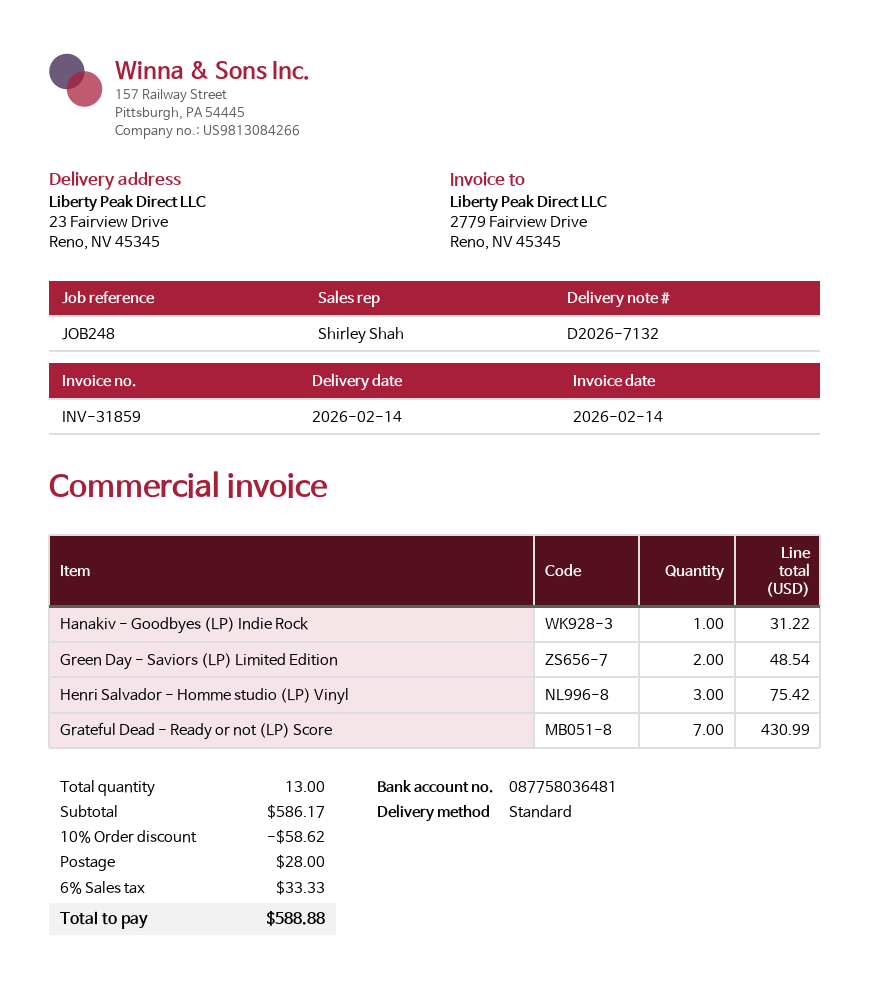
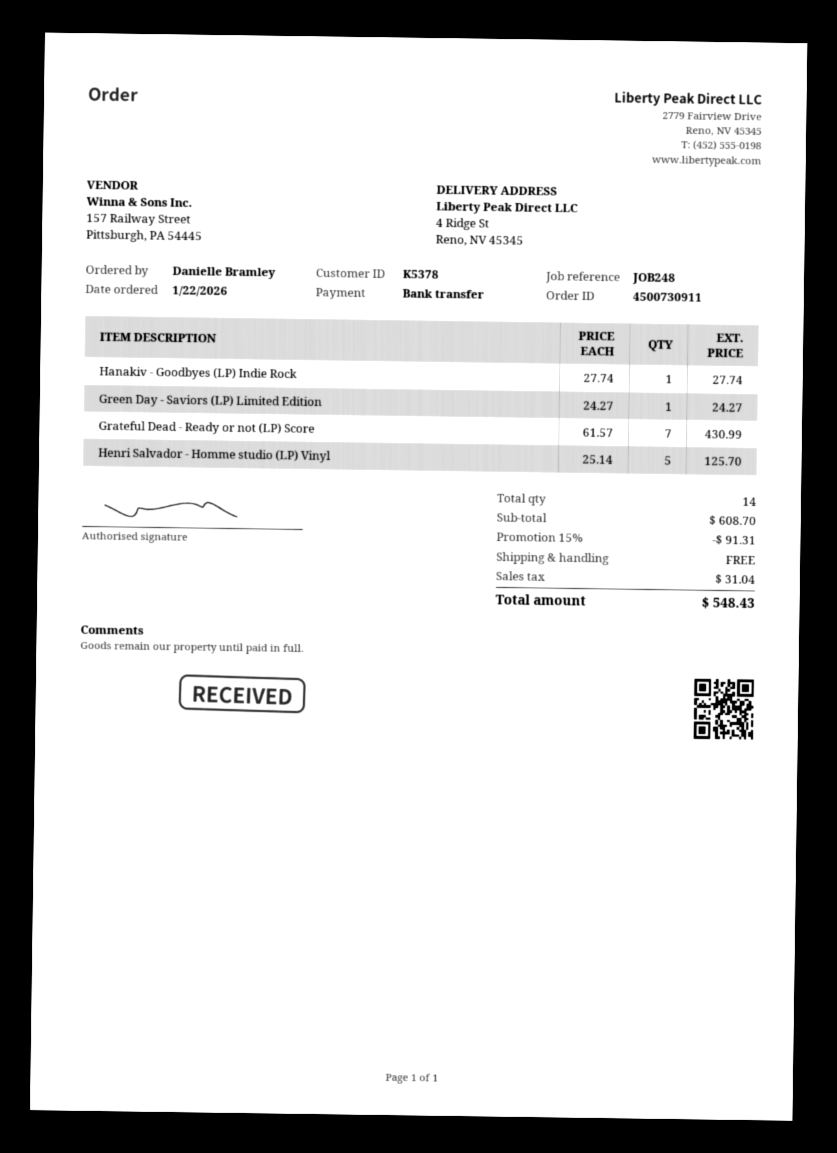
ship to: 23 Fairview Drive, Reno, NV 45345 -> 4 Ridge St, Reno, NV 45345
Hanakiv - Goodbyes (LP) Indie Rock: 1 for 31.22 -> 1 for 27.74
Green Day - Saviors (LP) Limited Edition: 2 for 48.54 -> 1 for 24.27
Henri Salvador - Homme studio (LP) Vinyl: 3 for 75.42 -> 5 for 125.70
total quantity: 13 -> 14
subtotal: 586.17 -> 608.70
discount: 10% = 58.62 -> 15% = 91.31
shipping: 28.00 -> 0.00
tax: 33.33 -> 31.04
total: 588.88 -> 548.43

